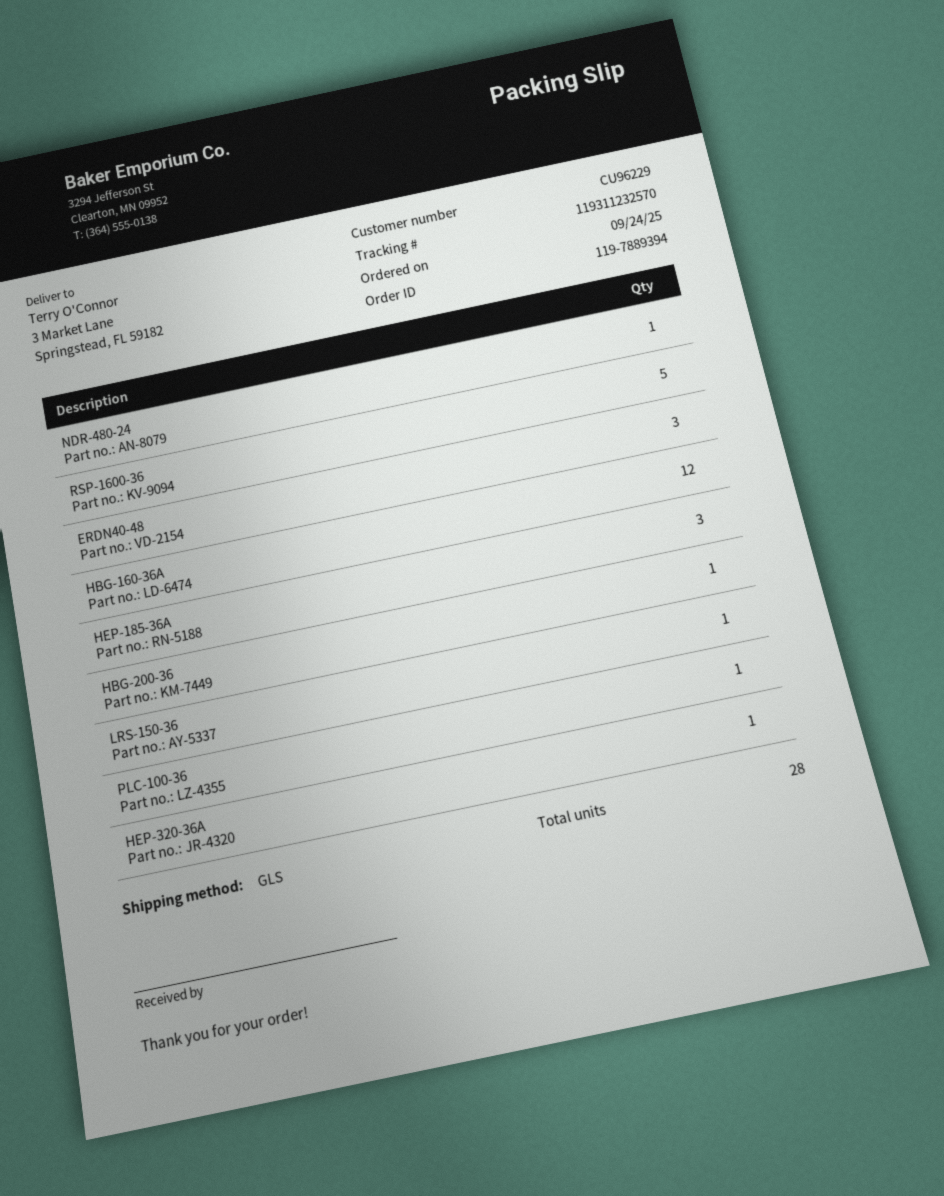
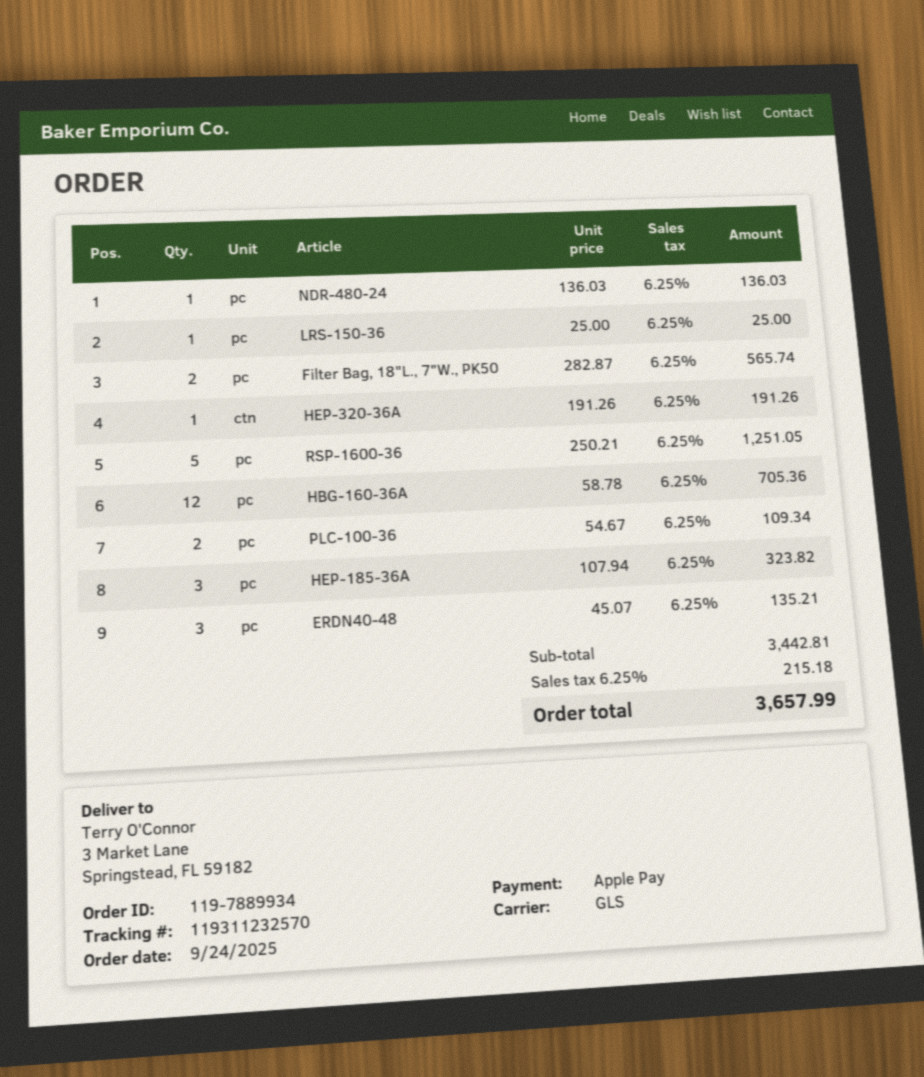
order number: 119-7889394 -> 119-7889934
HBG-200-36: 1 -> none
PLC-100-36: 1 -> 2
Filter Bag, 18"L., 7"W., PK50: none -> 2

